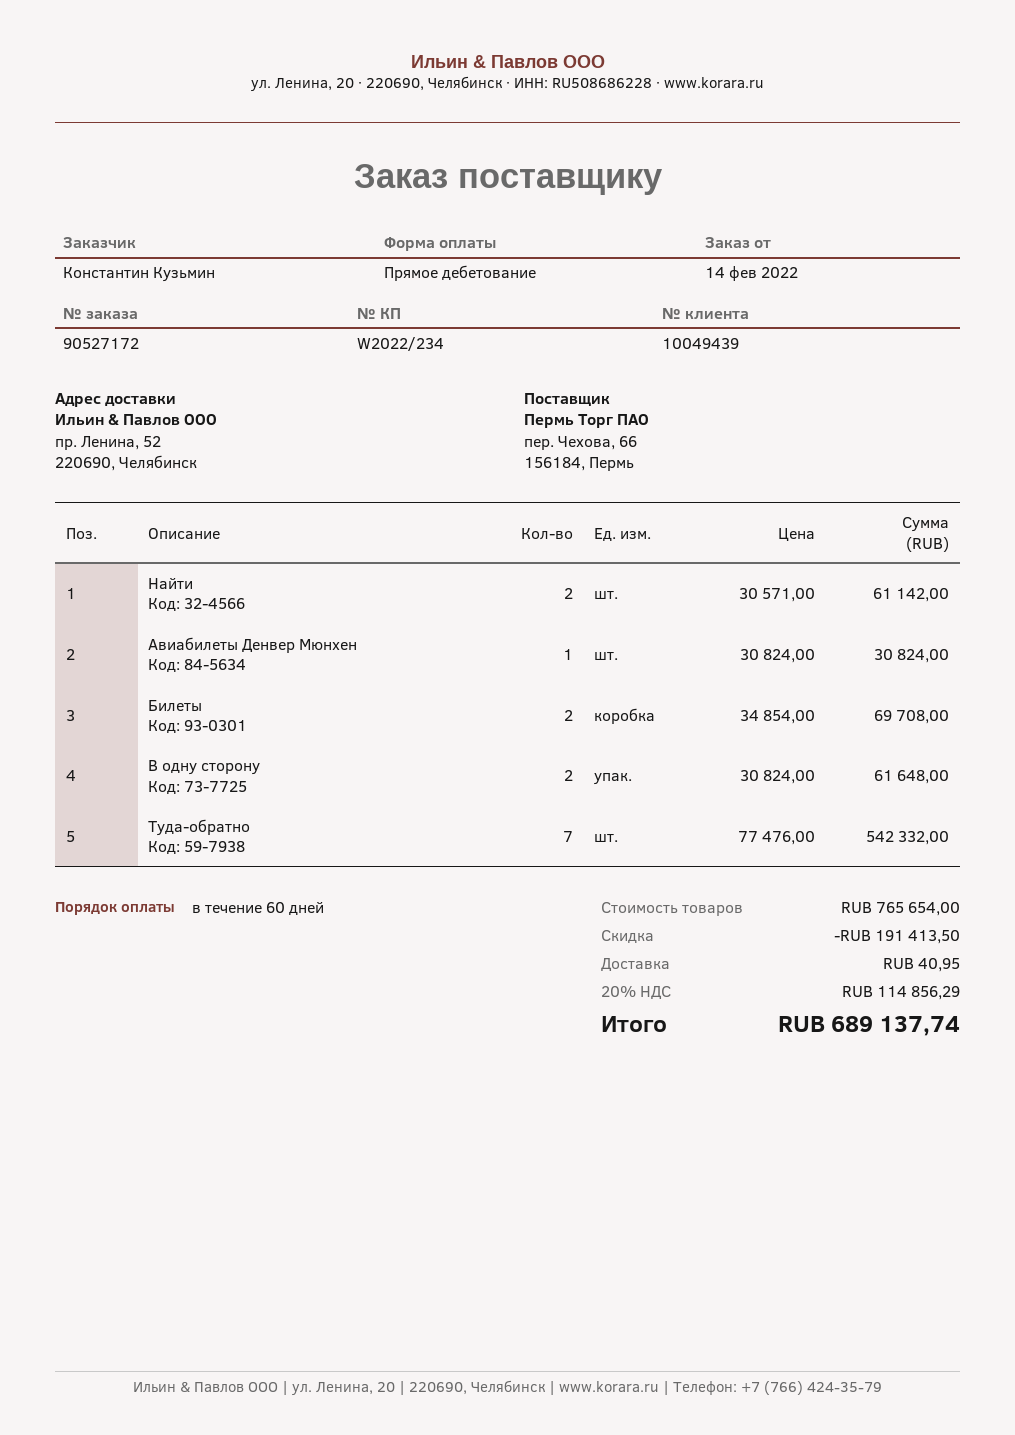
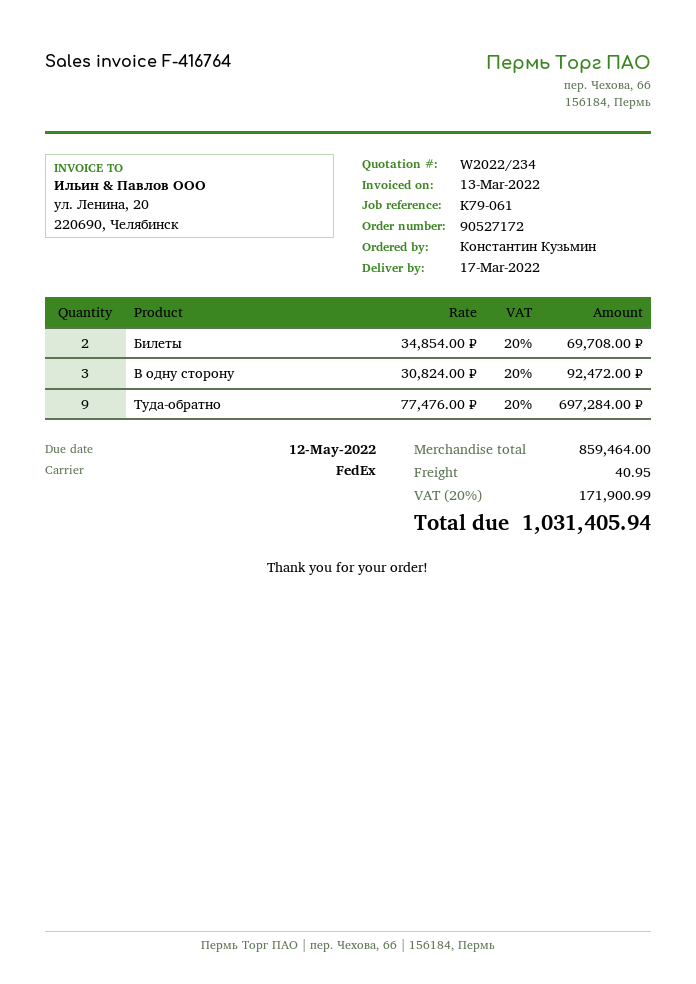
Найти: 2 x 30571.00 = 61142.00 -> none
Авиабилеты Денвер Мюнхен: 1 x 30824.00 = 30824.00 -> none
В одну сторону: 2 x 30824.00 = 61648.00 -> 3 x 30824.00 = 92472.00
Туда-обратно: 7 x 77476.00 = 542332.00 -> 9 x 77476.00 = 697284.00
subtotal: 765654.00 -> 859464.00
discount: 191413.50 -> none
tax: 20% = 114856.29 -> 20% = 171900.99
total: 689137.74 -> 1031405.94

